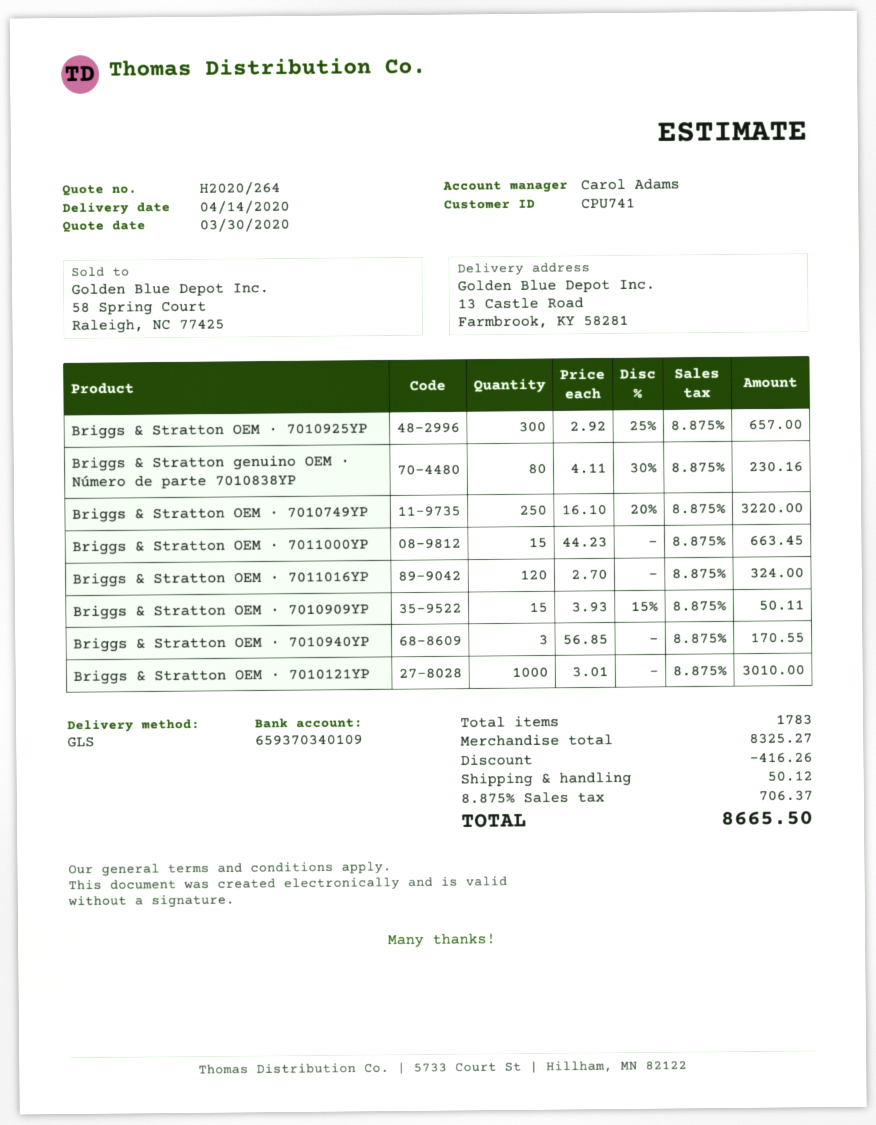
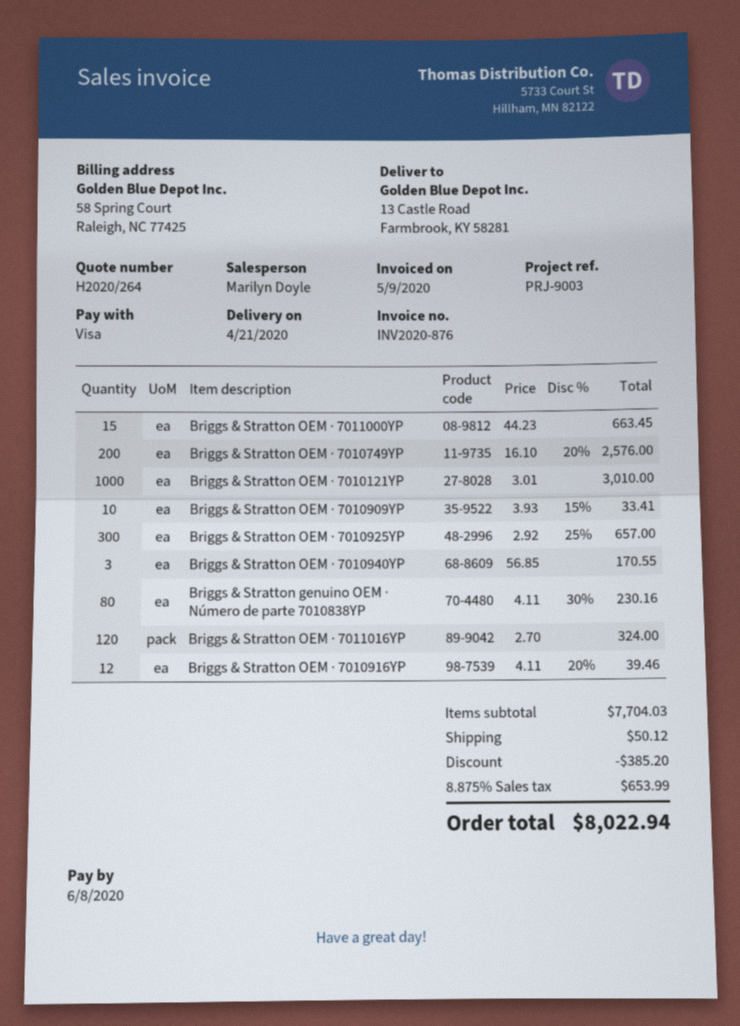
delivery date: 2020-04-14 -> 2020-04-21
sales rep: Carol Adams -> Marilyn Doyle
Briggs & Stratton OEM · 7010749YP: 250 x 16.10 - 20% = 3220.00 -> 200 x 16.10 - 20% = 2576.00
Briggs & Stratton OEM · 7010909YP: 15 x 3.93 - 15% = 50.11 -> 10 x 3.93 - 15% = 33.41
Briggs & Stratton OEM · 7010916YP: none -> 12 x 4.11 - 20% = 39.46
subtotal: 8325.27 -> 7704.03
discount: 416.26 -> 385.20
tax: 8.875% = 706.37 -> 8.875% = 653.99
total: 8665.50 -> 8022.94

